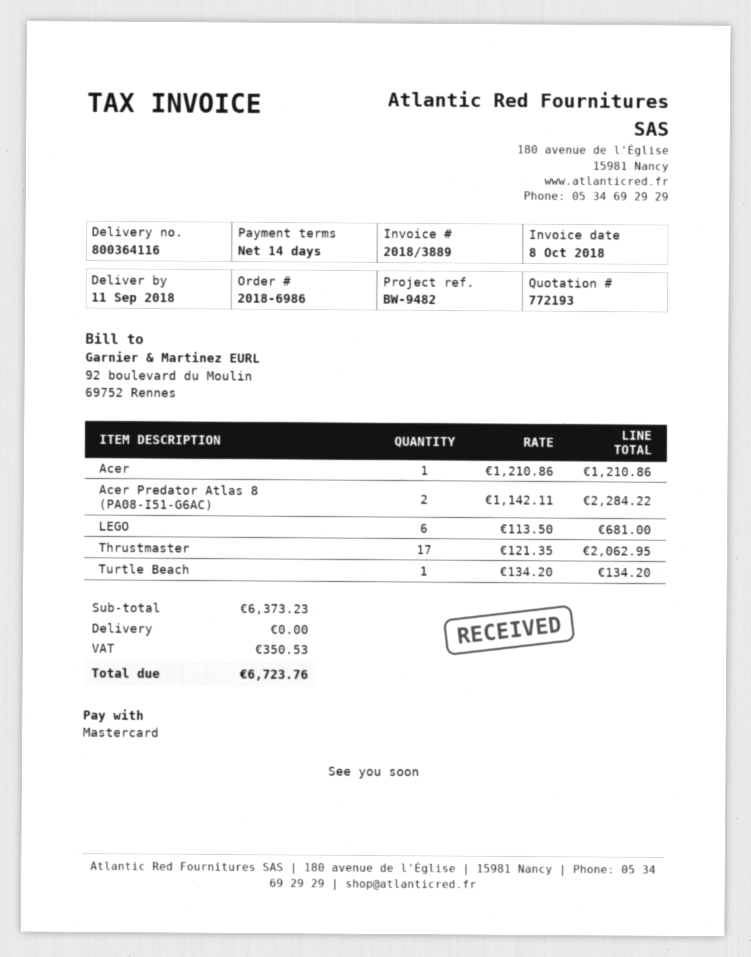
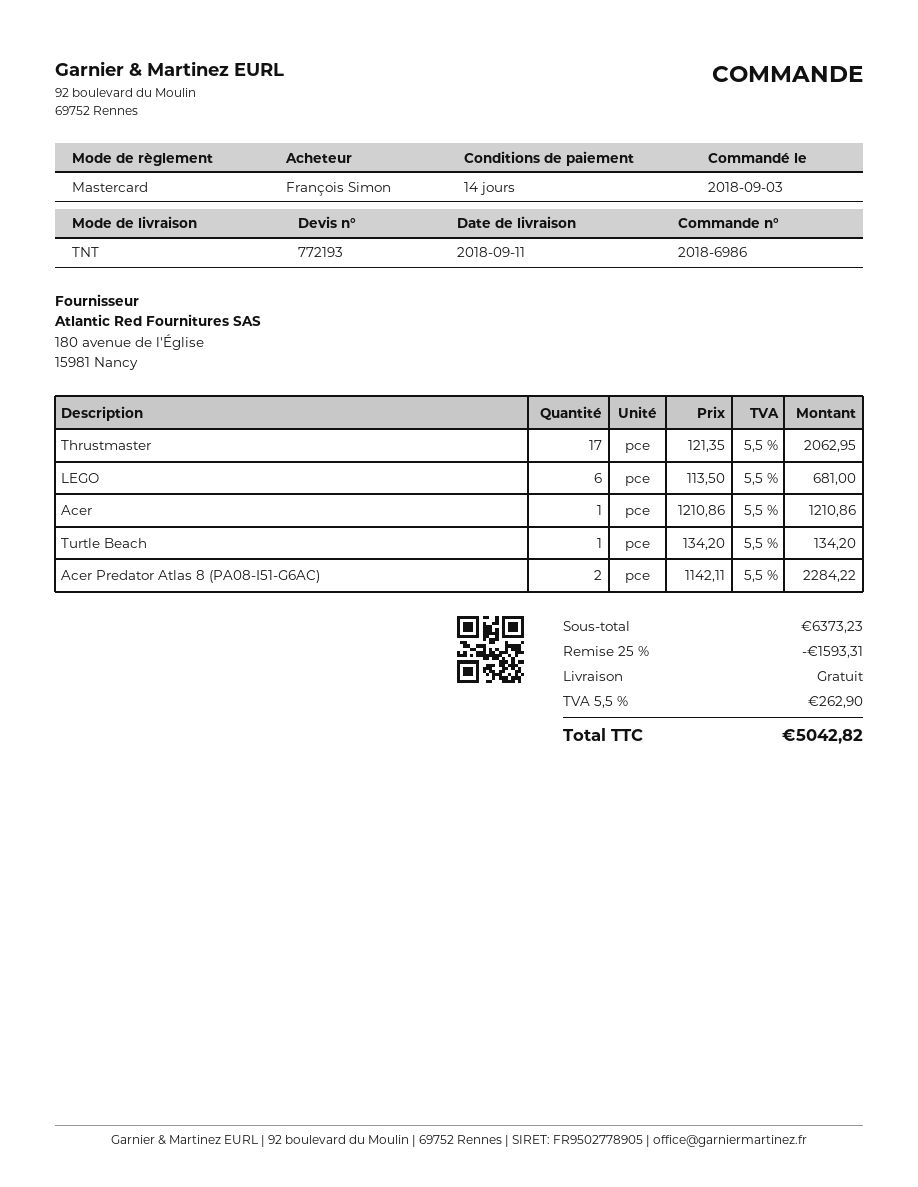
discount: none -> 25% = 1593.31
tax: 350.53 -> 262.90
total: 6723.76 -> 5042.82

